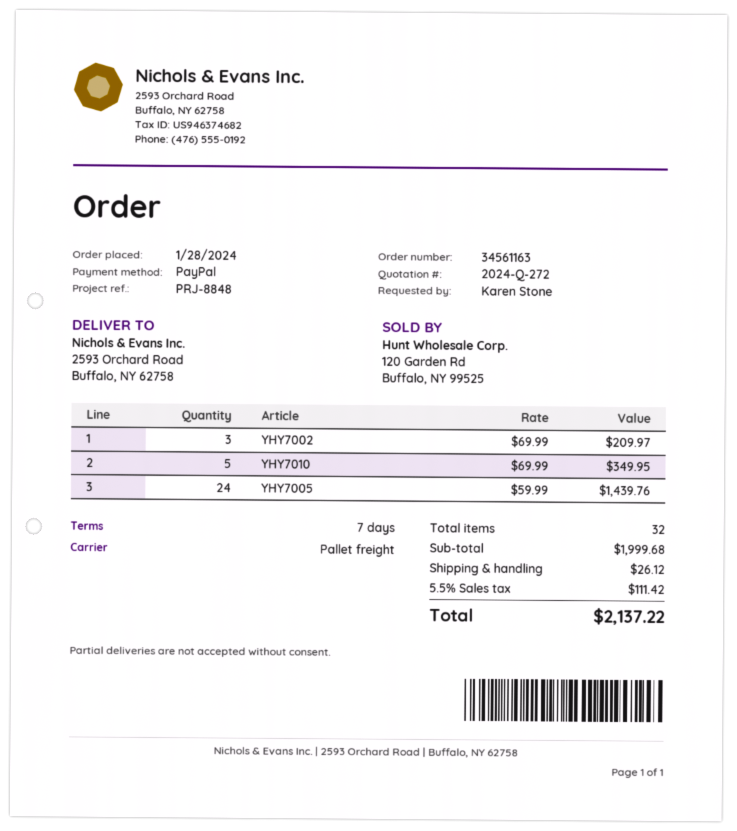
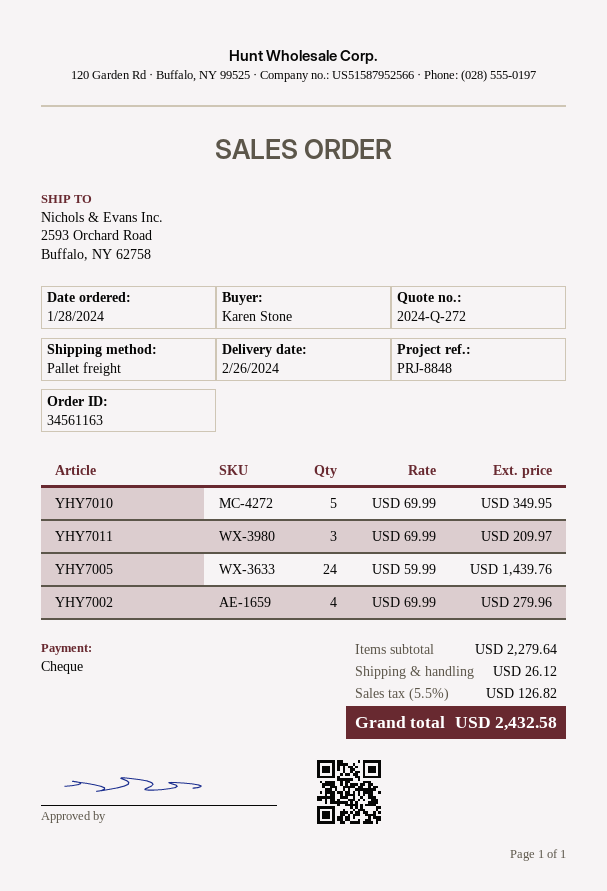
payment method: PayPal -> cheque
YHY7002: 3 x 69.99 = 209.97 -> 4 x 69.99 = 279.96
YHY7011: none -> 3 x 69.99 = 209.97
subtotal: 1999.68 -> 2279.64
tax: 5.5% = 111.42 -> 5.5% = 126.82
total: 2137.22 -> 2432.58

